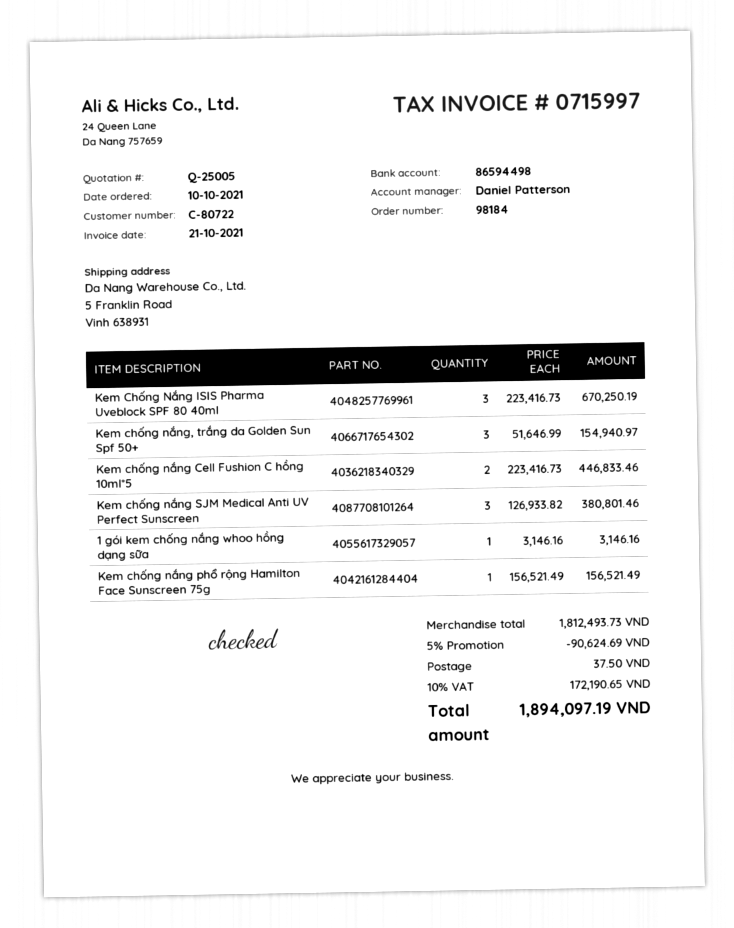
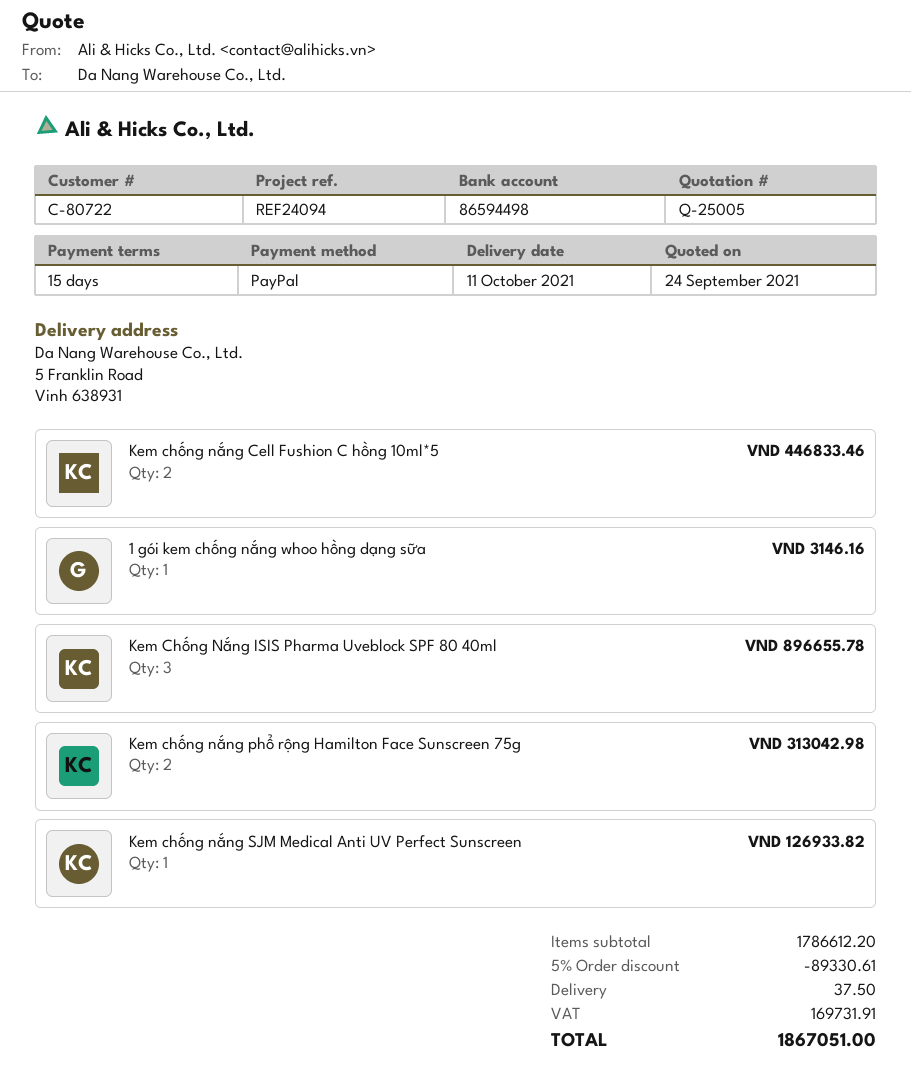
Kem Chống Nắng ISIS Pharma Uveblock SPF 80 40ml: 3 for 670250.19 -> 3 for 896655.78
Kem chống nắng, trắng da Golden Sun Spf 50+: 3 for 154940.97 -> none
Kem chống nắng SJM Medical Anti UV Perfect Sunscreen: 3 for 380801.46 -> 1 for 126933.82
Kem chống nắng phổ rộng Hamilton Face Sunscreen 75g: 1 for 156521.49 -> 2 for 313042.98
subtotal: 1812493.73 -> 1786612.20
discount: 5% = 90624.69 -> 5% = 89330.61
tax: 172190.65 -> 169731.91
total: 1894097.19 -> 1867051.00

